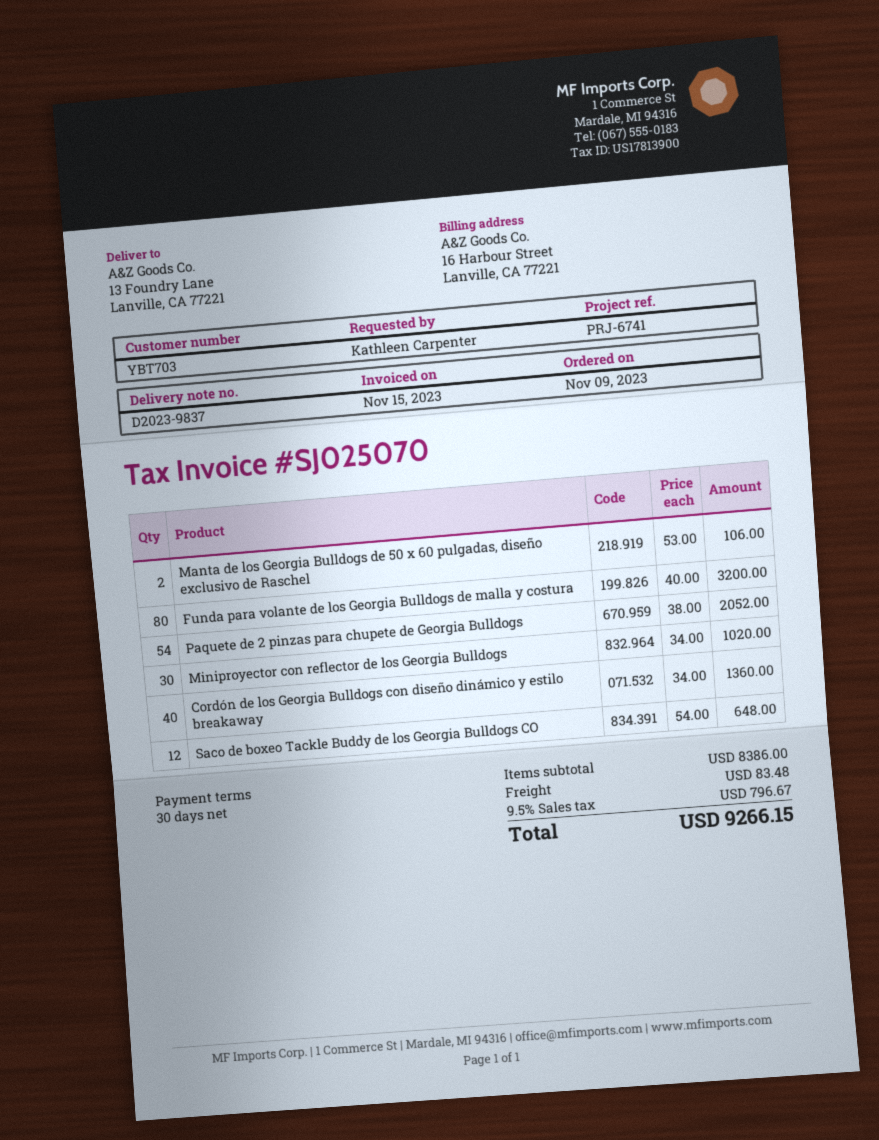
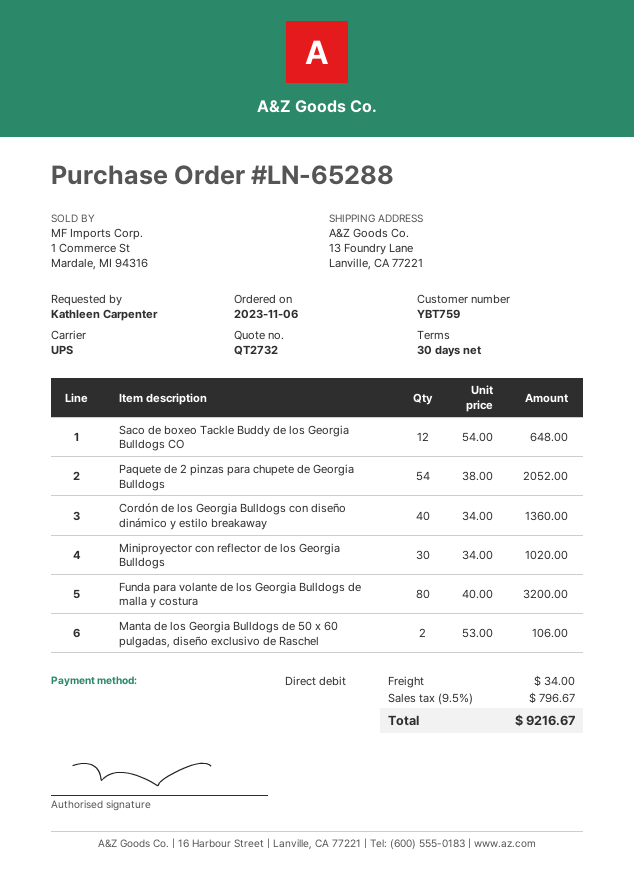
order date: 2023-11-09 -> 2023-11-06
customer number: YBT703 -> YBT759
shipping: 83.48 -> 34.00
total: 9266.15 -> 9216.67

